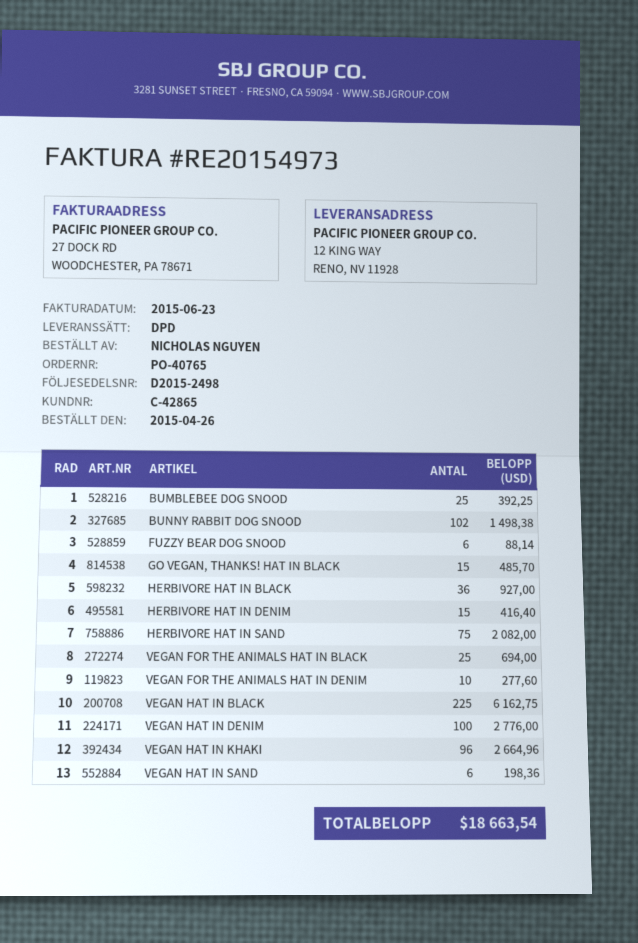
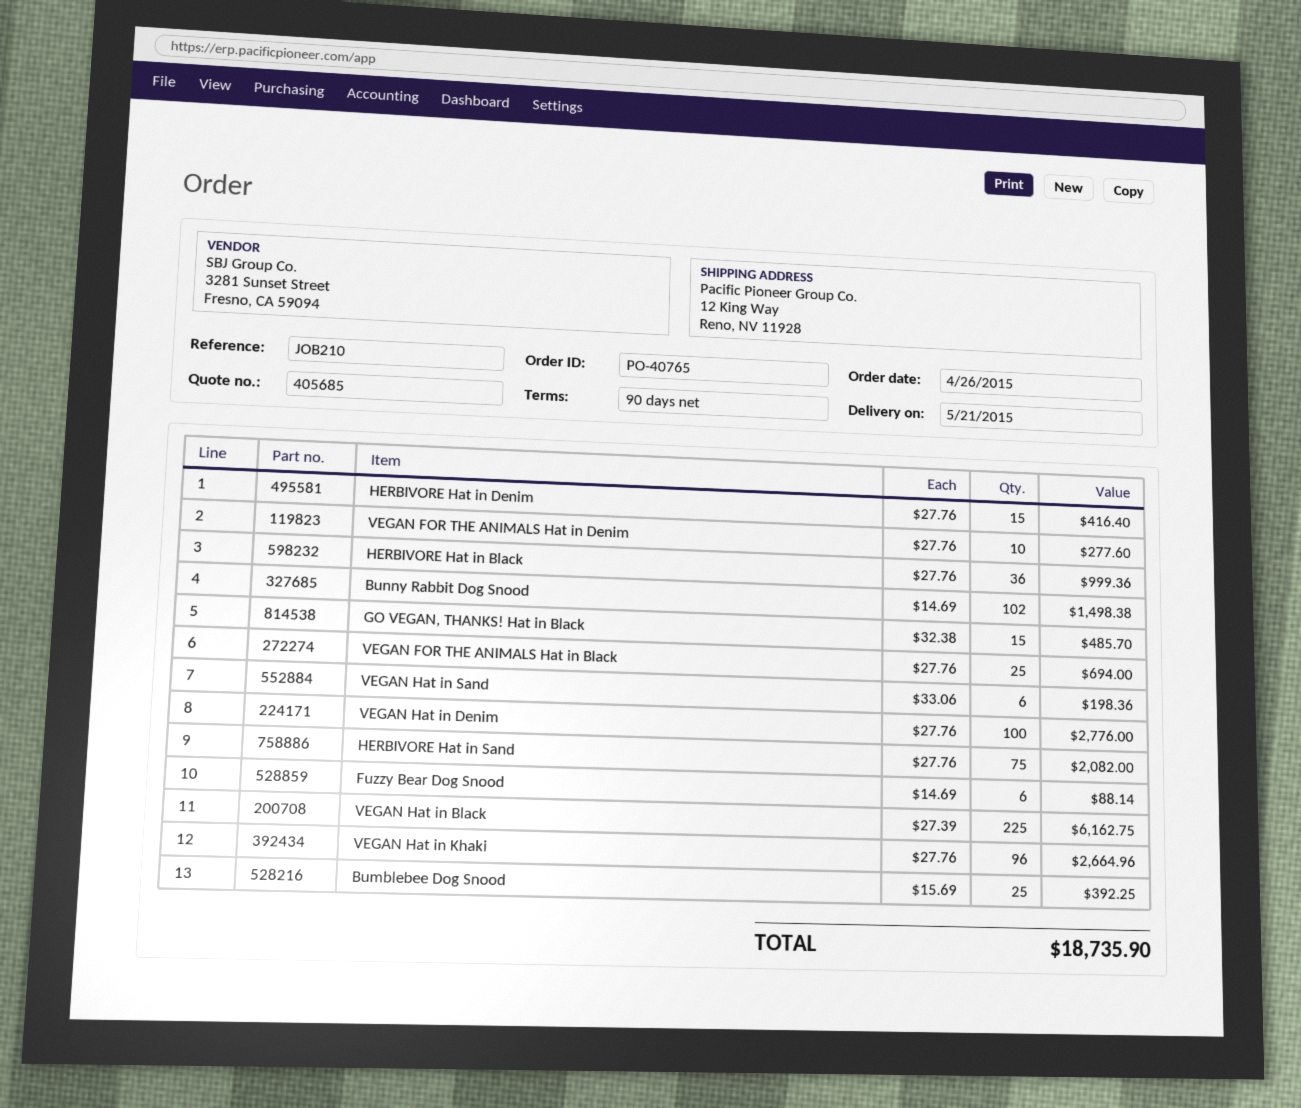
HERBIVORE HAT IN BLACK: 36 for 927.00 -> 36 for 999.36
total: 18663.54 -> 18735.90

